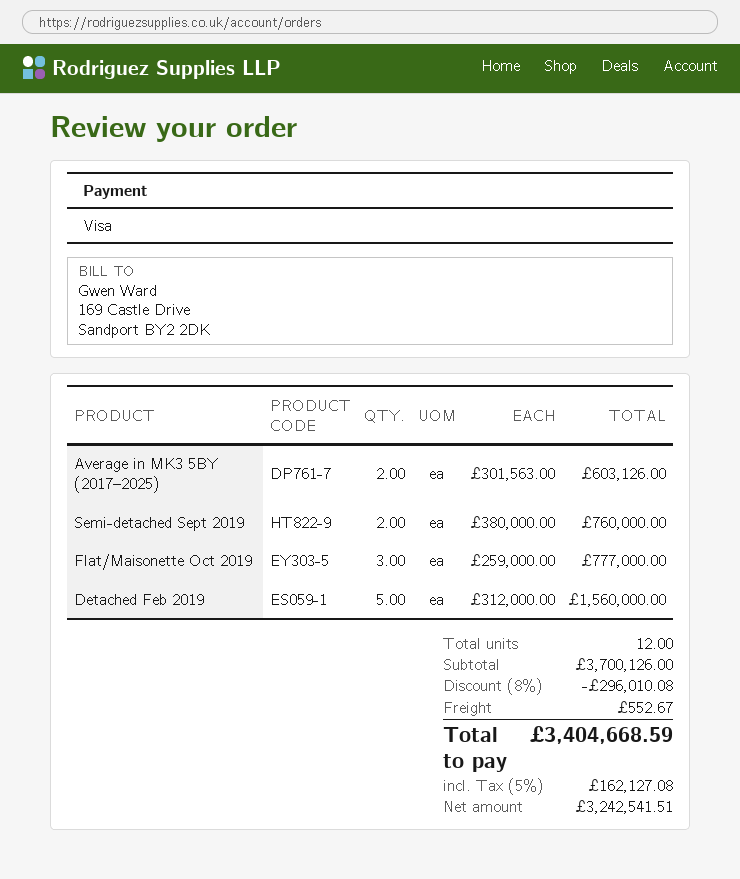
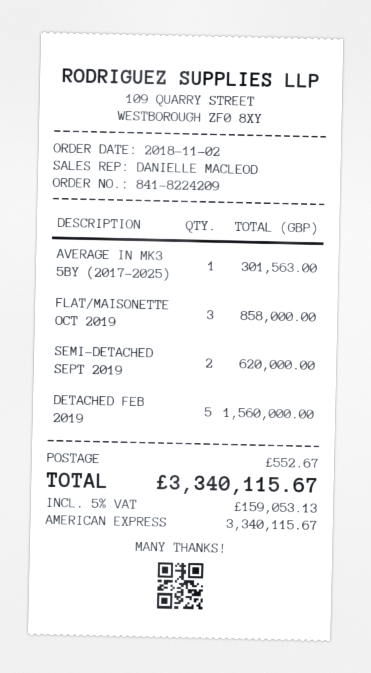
payment method: Visa -> American Express
Average in MK3 5BY (2017–2025): 2 for 603126.00 -> 1 for 301563.00
Semi-detached Sept 2019: 2 for 760000.00 -> 2 for 620000.00
Flat/Maisonette Oct 2019: 3 for 777000.00 -> 3 for 858000.00
discount: 8% = 296010.08 -> none
tax: 5% = 162127.08 -> 5% = 159053.13
total: 3404668.59 -> 3340115.67

